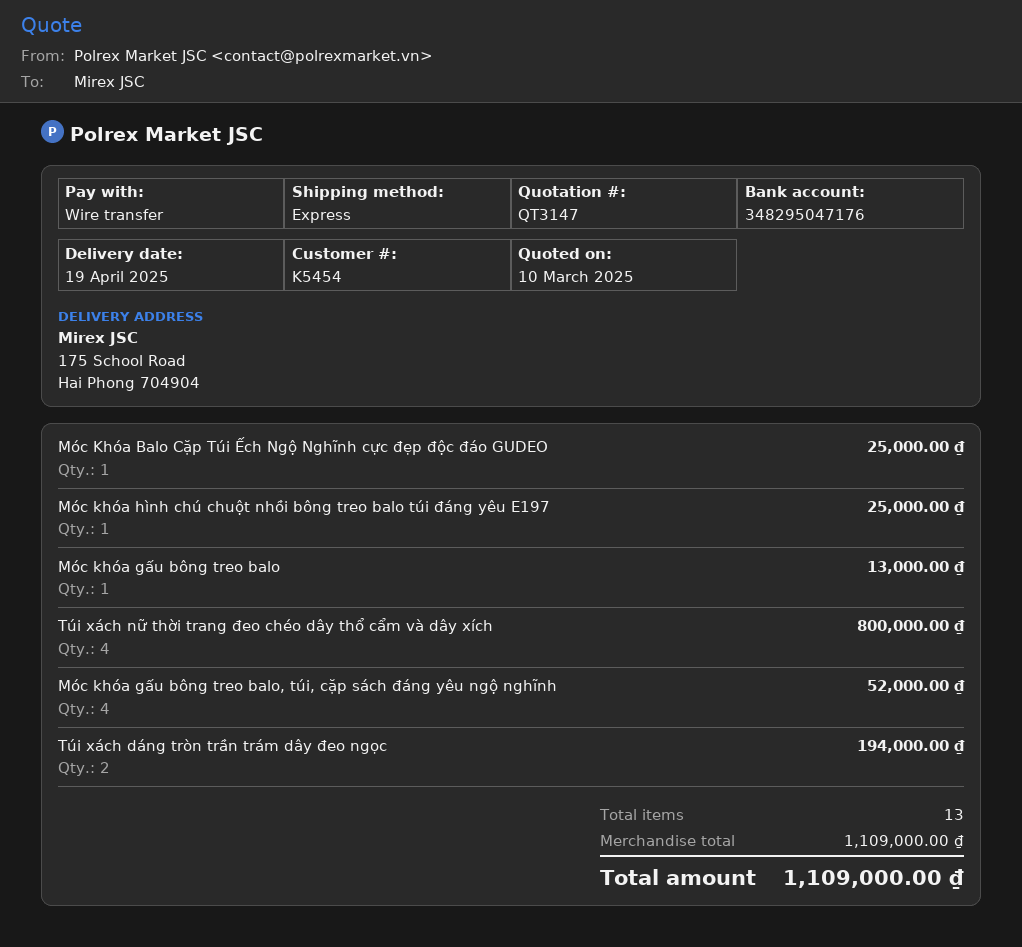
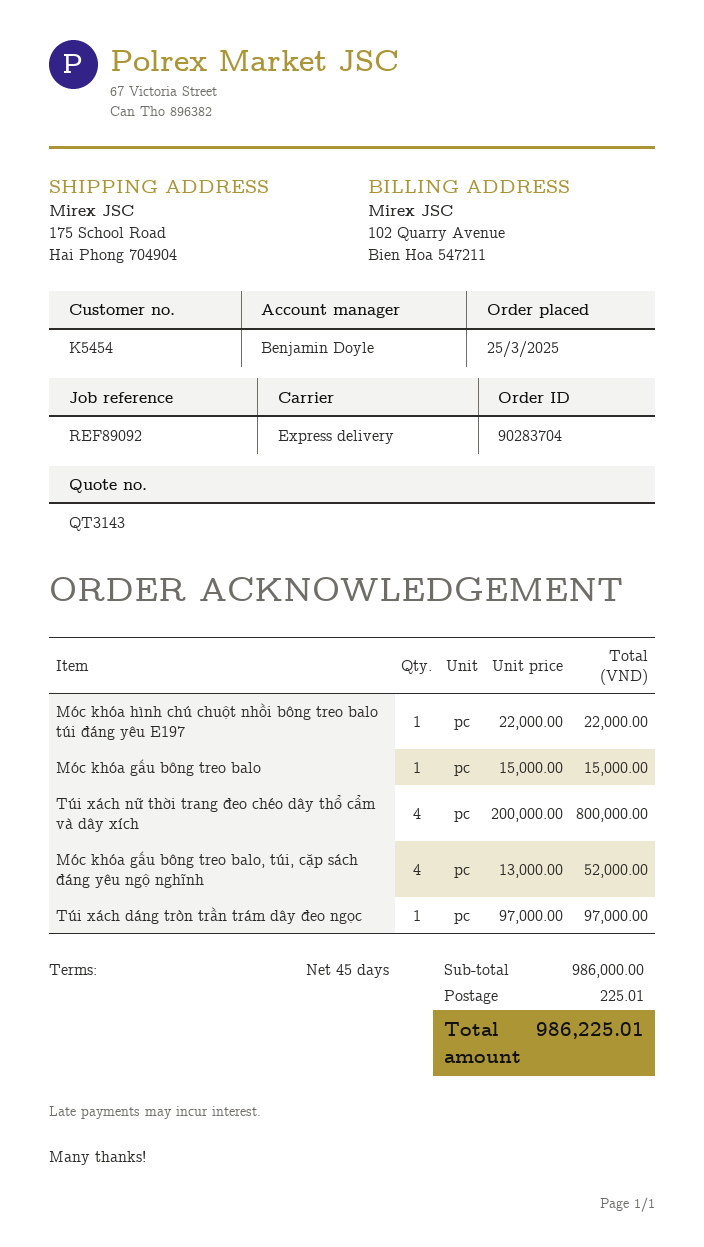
quote number: QT3147 -> QT3143
Móc Khóa Balo Cặp Túi Ếch Ngộ Nghĩnh cực đẹp độc đáo GUDEO: 1 for 25000.00 -> none
Móc khóa hình chú chuột nhồi bông treo balo túi đáng yêu E197: 1 for 25000.00 -> 1 for 22000.00
Móc khóa gấu bông treo balo: 1 for 13000.00 -> 1 for 15000.00
Túi xách dáng tròn trần trám dây đeo ngọc: 2 for 194000.00 -> 1 for 97000.00
subtotal: 1109000.00 -> 986000.00
shipping: none -> 225.01
total: 1109000.00 -> 986225.01

